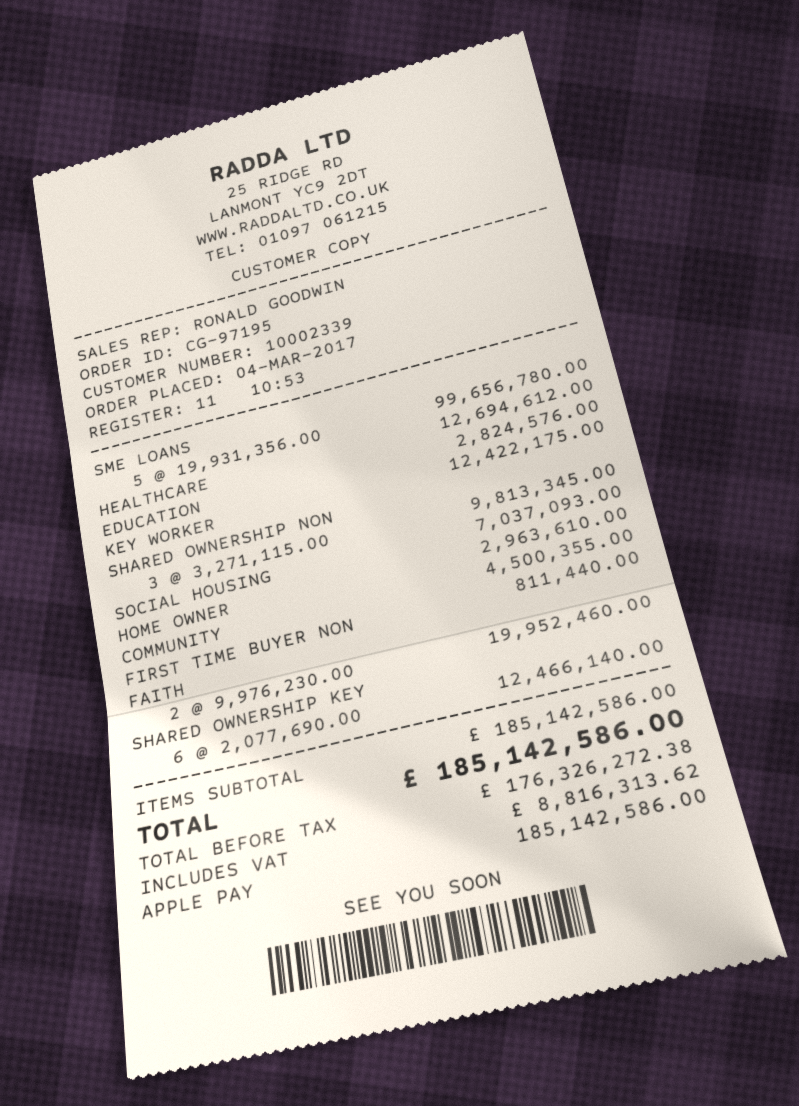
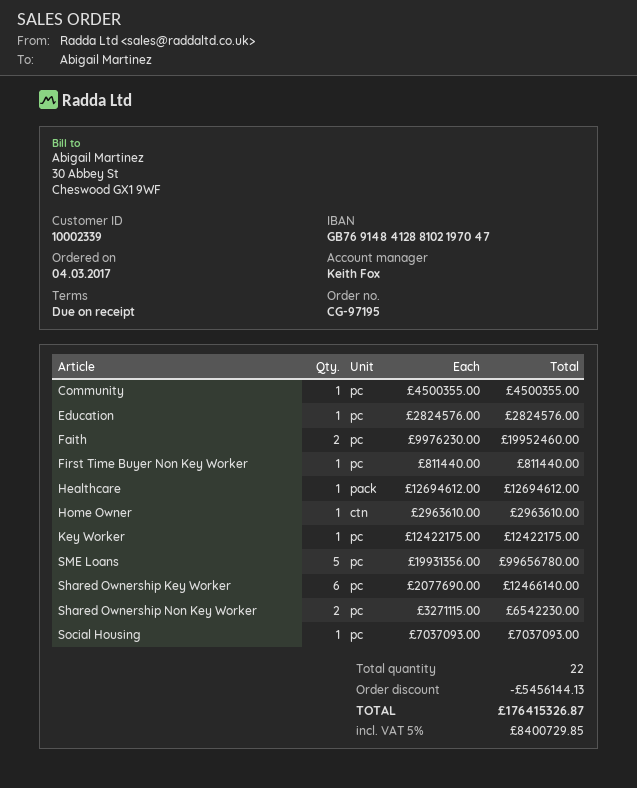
sales rep: RONALD GOODWIN -> Keith Fox
SHARED OWNERSHIP NON: 3 x 3271115.00 = 9813345.00 -> 2 x 3271115.00 = 6542230.00
discount: none -> 5456144.13
tax: 8816313.62 -> 8400729.85
total: 185142586.00 -> 176415326.87

